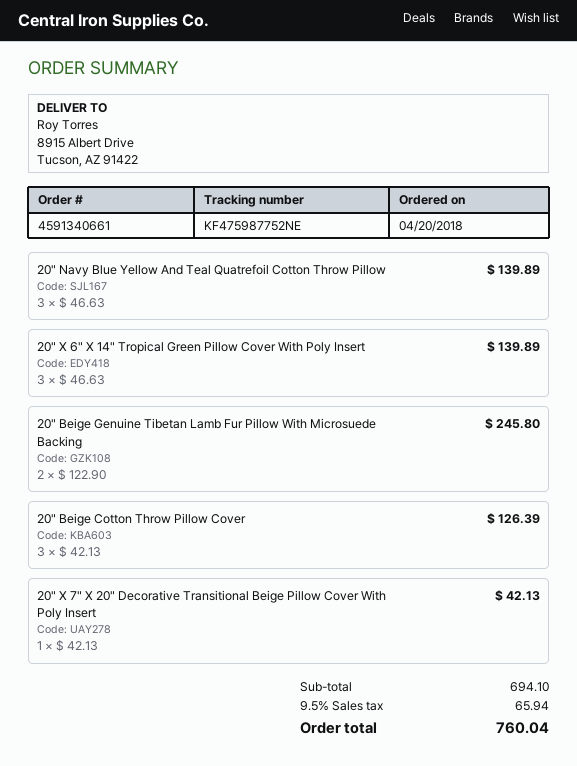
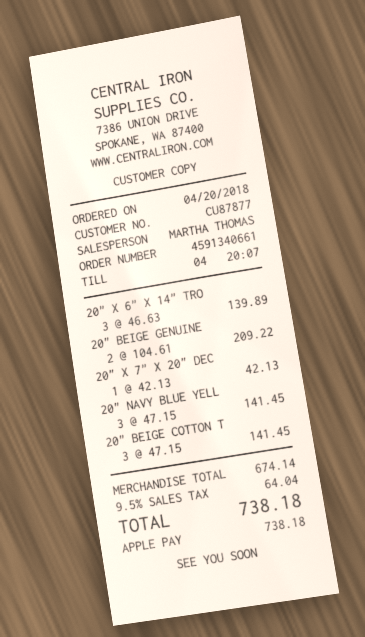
20" Navy Blue Yellow And Teal Quatrefoil Cotton Throw Pillow: 3 x 46.63 = 139.89 -> 3 x 47.15 = 141.45
20" Beige Genuine Tibetan Lamb Fur Pillow With Microsuede Backing: 2 x 122.90 = 245.80 -> 2 x 104.61 = 209.22
20" Beige Cotton Throw Pillow Cover: 3 x 42.13 = 126.39 -> 3 x 47.15 = 141.45
subtotal: 694.10 -> 674.14
tax: 9.5% = 65.94 -> 9.5% = 64.04
total: 760.04 -> 738.18

